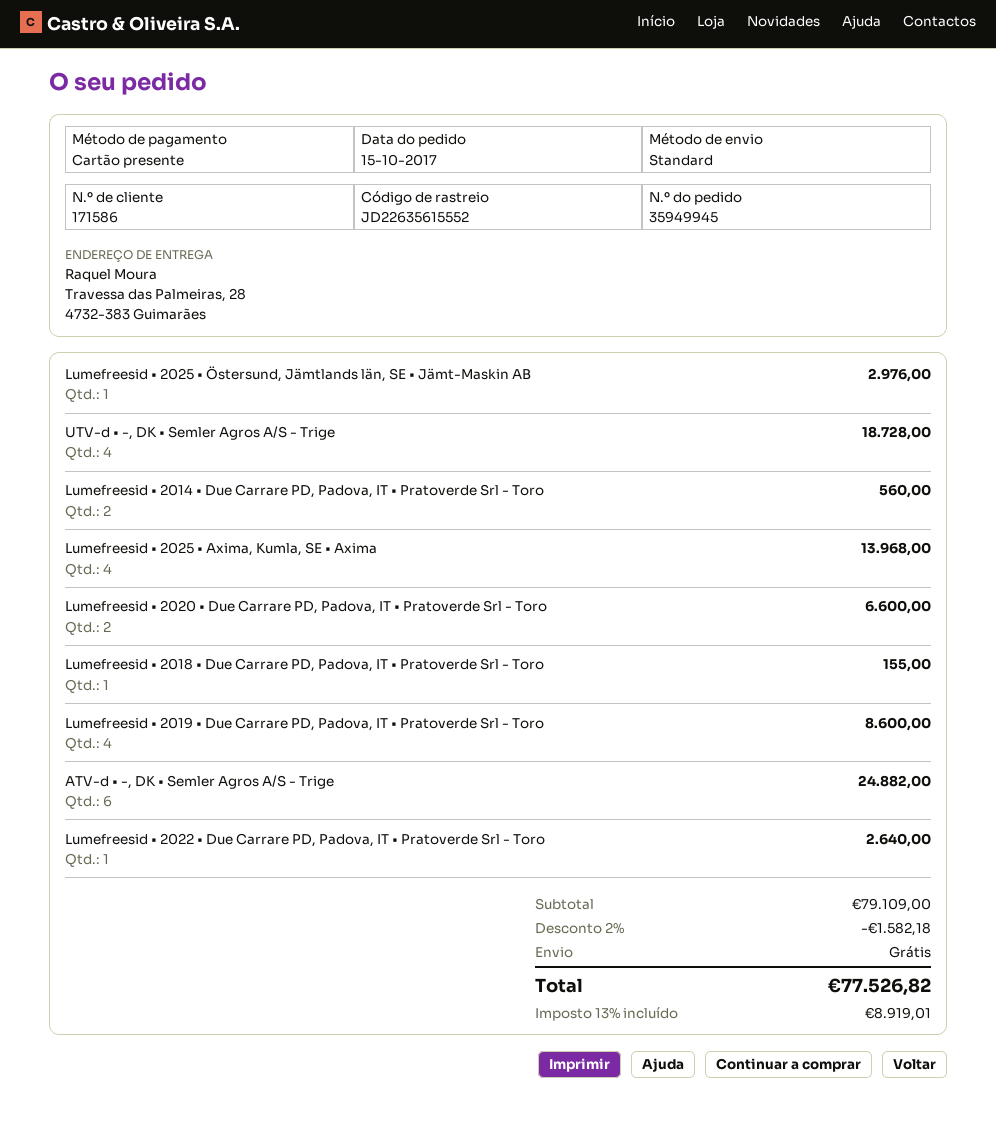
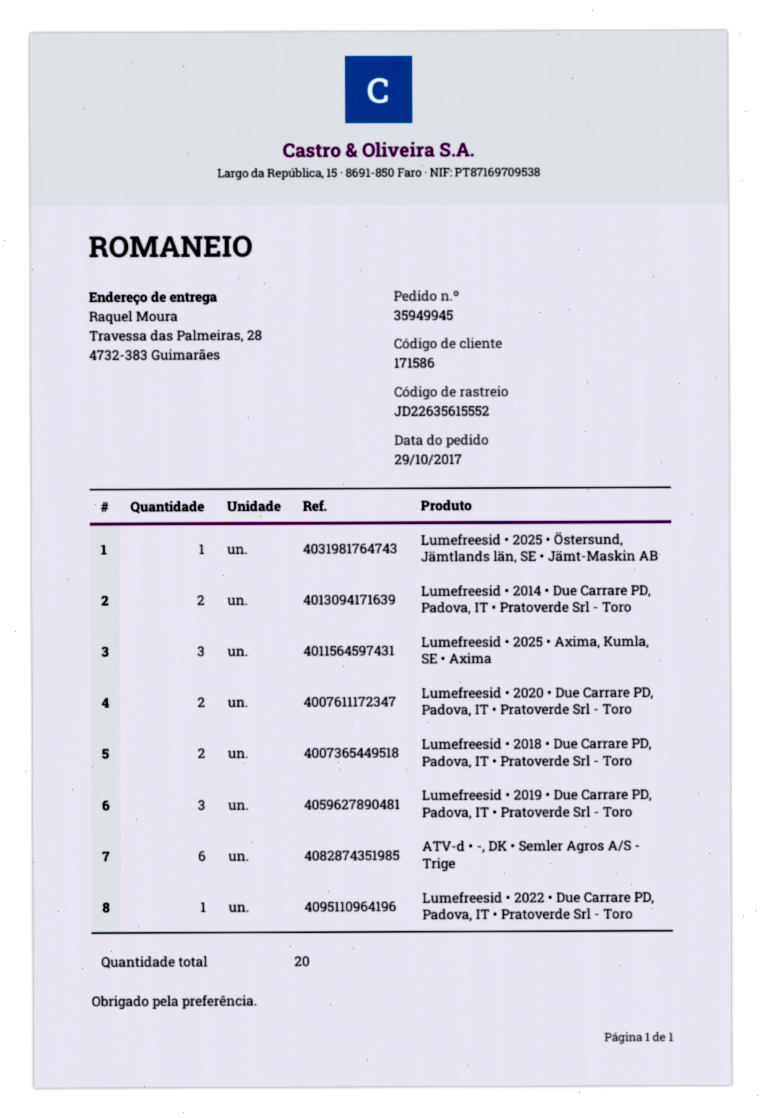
order date: 2017-10-15 -> 2017-10-29
UTV-d • -, DK • Semler Agros A/S - Trige: 4 -> none
Lumefreesid • 2025 • Axima, Kumla, SE • Axima: 4 -> 3
Lumefreesid • 2018 • Due Carrare PD, Padova, IT • Pratoverde Srl - Toro: 1 -> 2
Lumefreesid • 2019 • Due Carrare PD, Padova, IT • Pratoverde Srl - Toro: 4 -> 3

